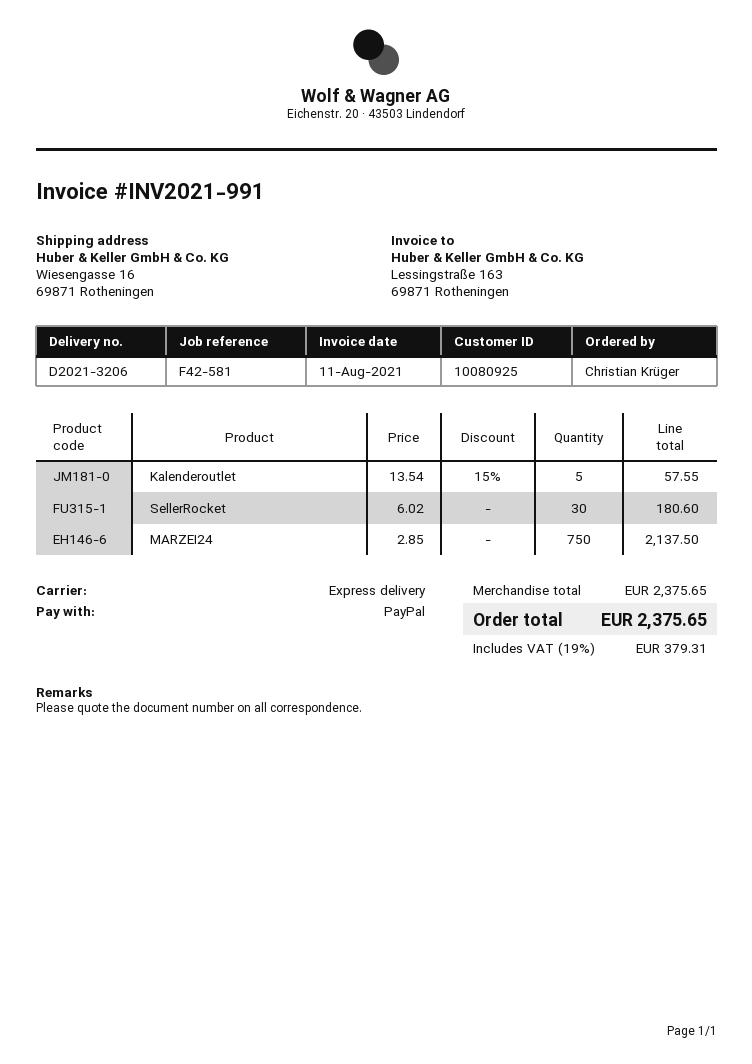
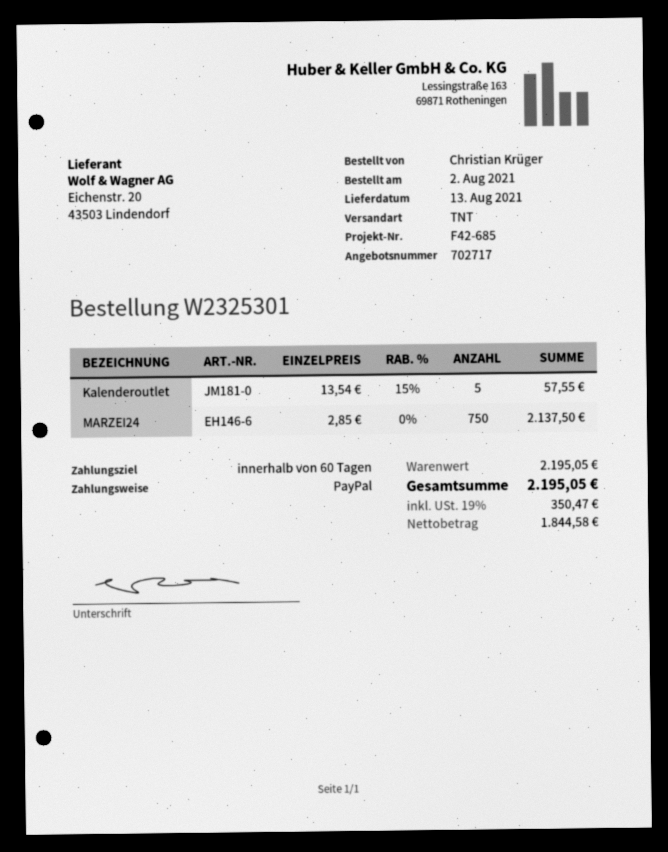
reference: F42-581 -> F42-685
shipping method: express -> TNT
SellerRocket: 30 x 6.02 = 180.60 -> none
subtotal: 2375.65 -> 2195.05
tax: 19% = 379.31 -> 19% = 350.47
total: 2375.65 -> 2195.05

